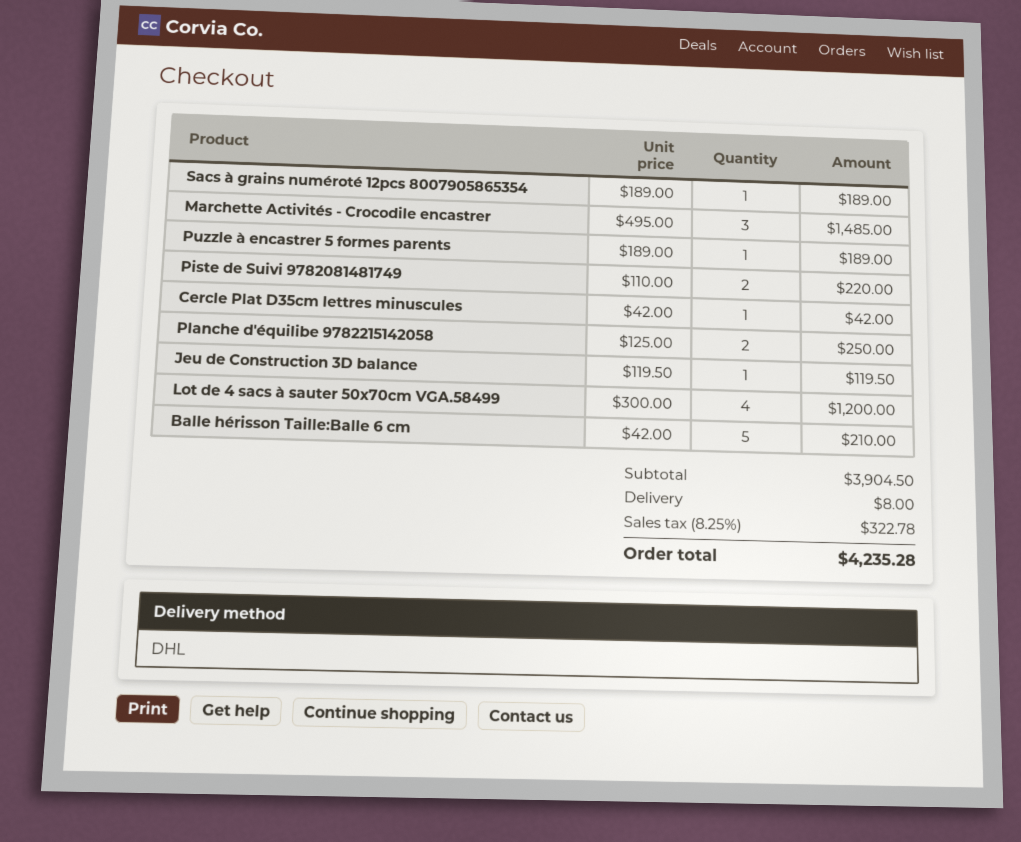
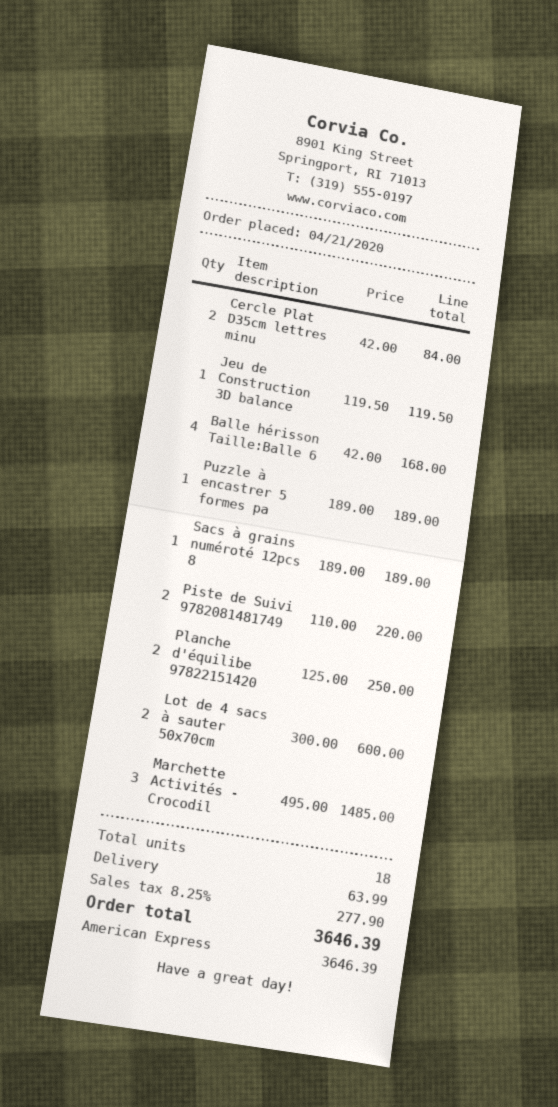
Cercle Plat D35cm lettres minuscules: 1 x 42.00 = 42.00 -> 2 x 42.00 = 84.00
Lot de 4 sacs à sauter 50x70cm VGA.58499: 4 x 300.00 = 1200.00 -> 2 x 300.00 = 600.00
Balle hérisson Taille:Balle 6 cm: 5 x 42.00 = 210.00 -> 4 x 42.00 = 168.00
shipping: 8.00 -> 63.99
tax: 8.25% = 322.78 -> 8.25% = 277.90
total: 4235.28 -> 3646.39

